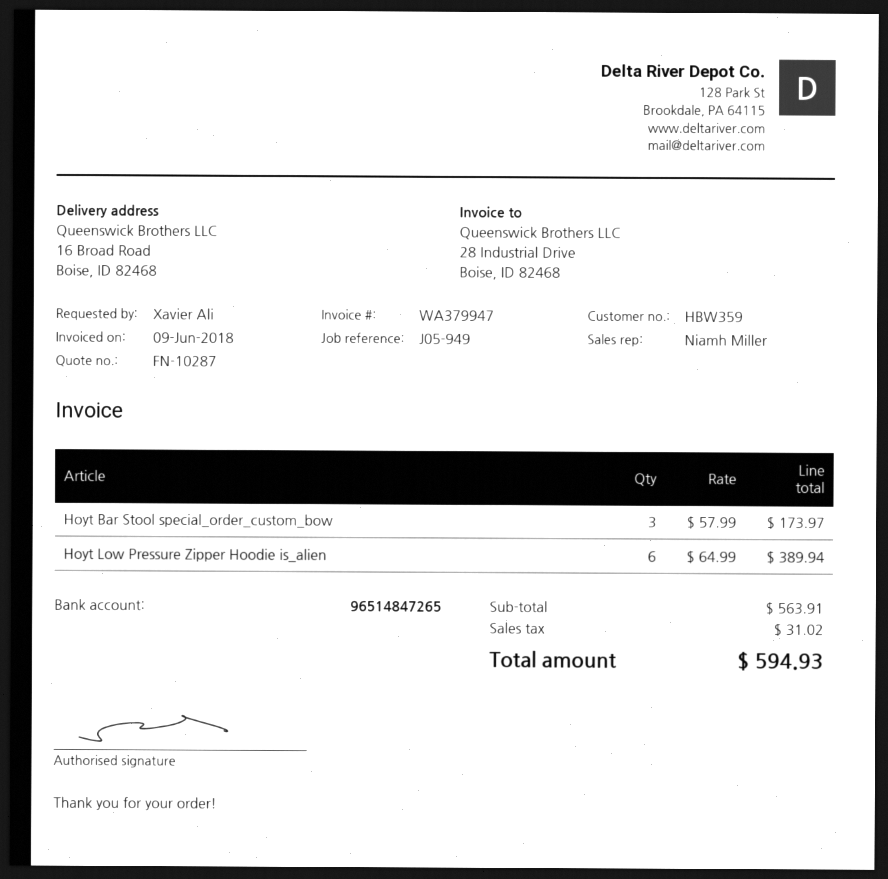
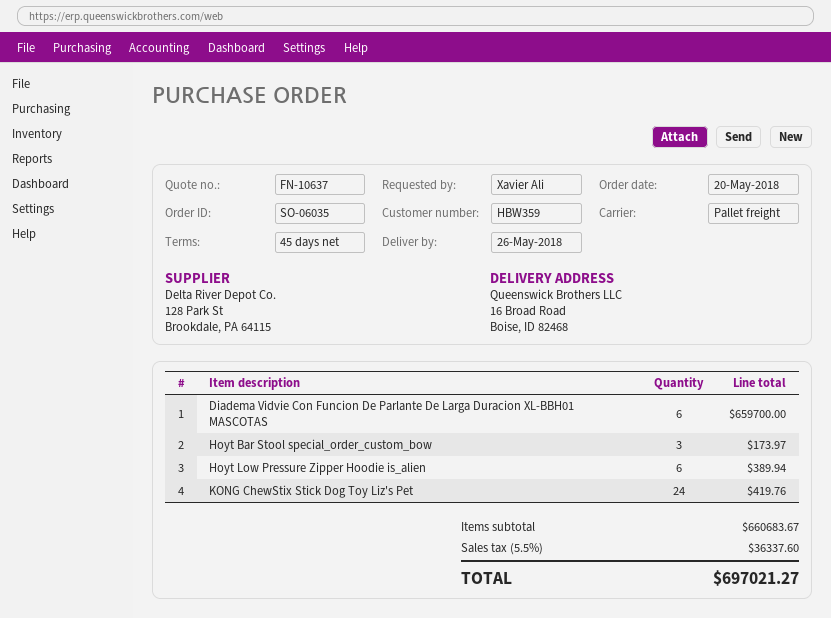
quote number: FN-10287 -> FN-10637
Diadema Vidvie Con Funcion De Parlante De Larga Duracion XL-BBH01 MASCOTAS: none -> 6 for 659700.00
KONG ChewStix Stick Dog Toy Liz's Pet: none -> 24 for 419.76
subtotal: 563.91 -> 660683.67
tax: 31.02 -> 36337.60
total: 594.93 -> 697021.27

